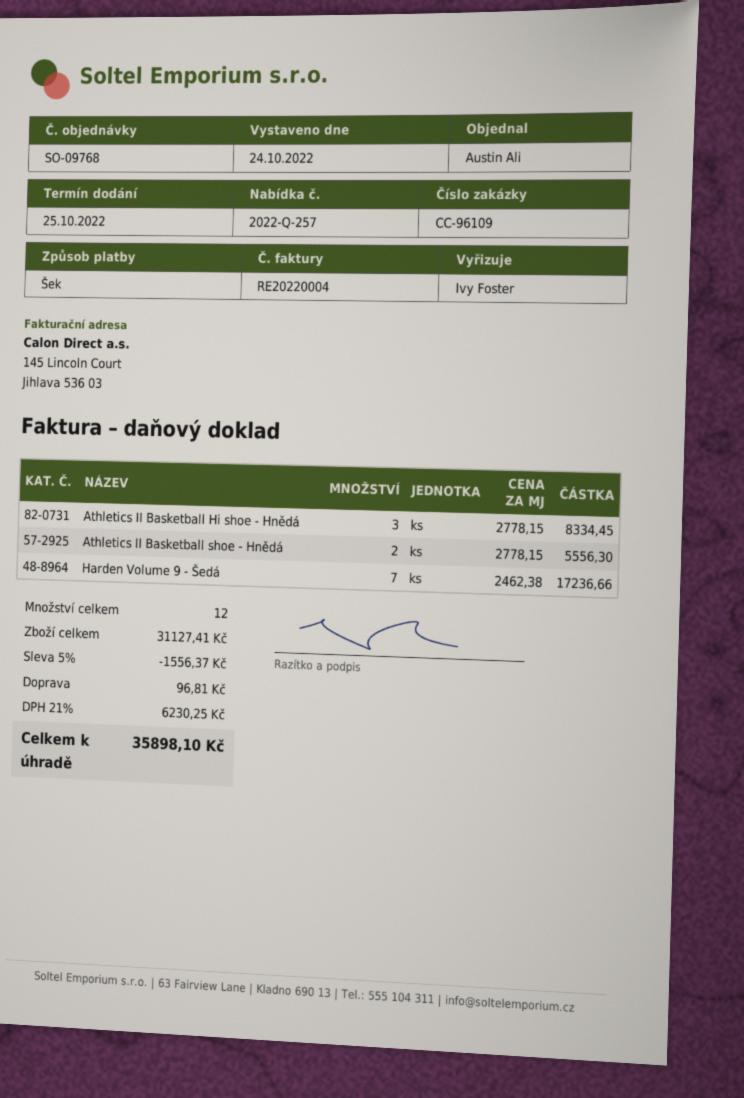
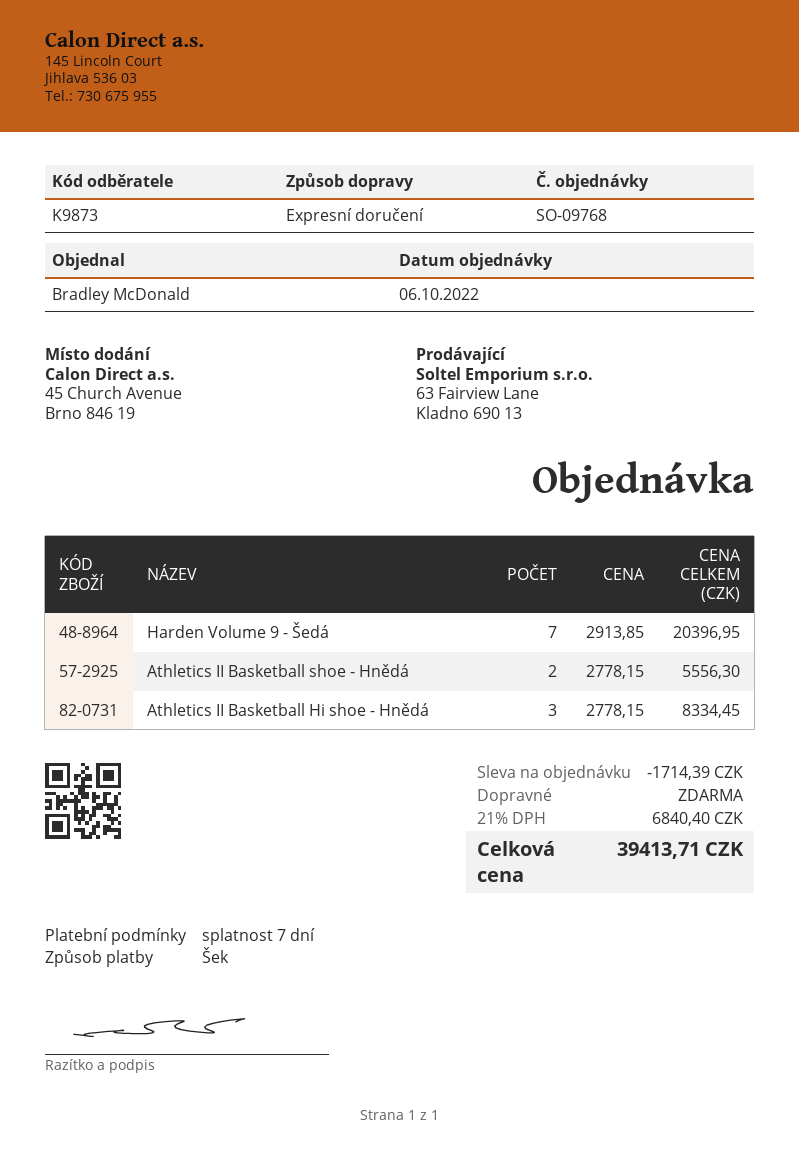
ordered by: Austin Ali -> Bradley McDonald
Harden Volume 9 - Šedá: 7 x 2462.38 = 17236.66 -> 7 x 2913.85 = 20396.95
discount: 1556.37 -> 1714.39
shipping: 96.81 -> 0.00
tax: 21% = 6230.25 -> 21% = 6840.40
total: 35898.10 -> 39413.71

